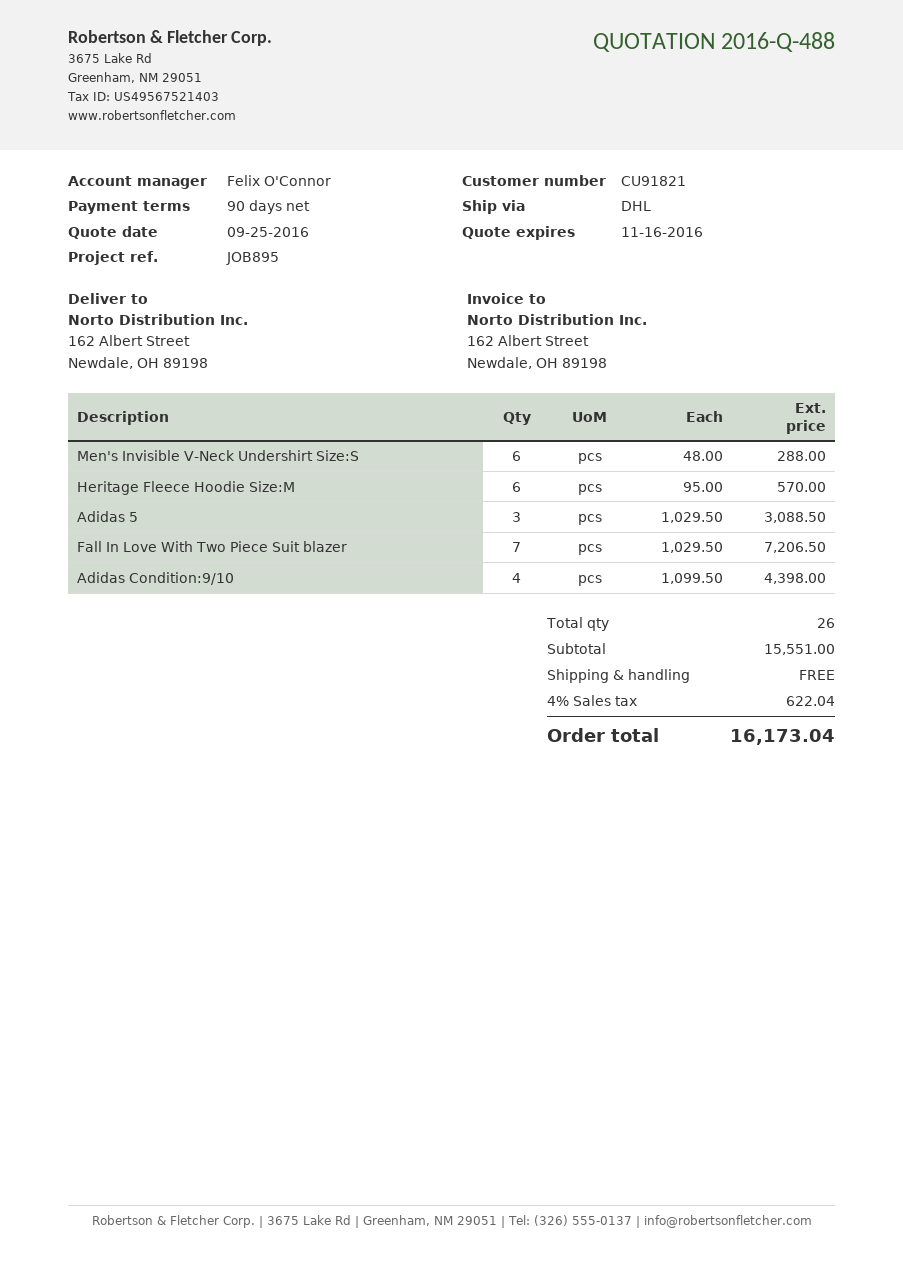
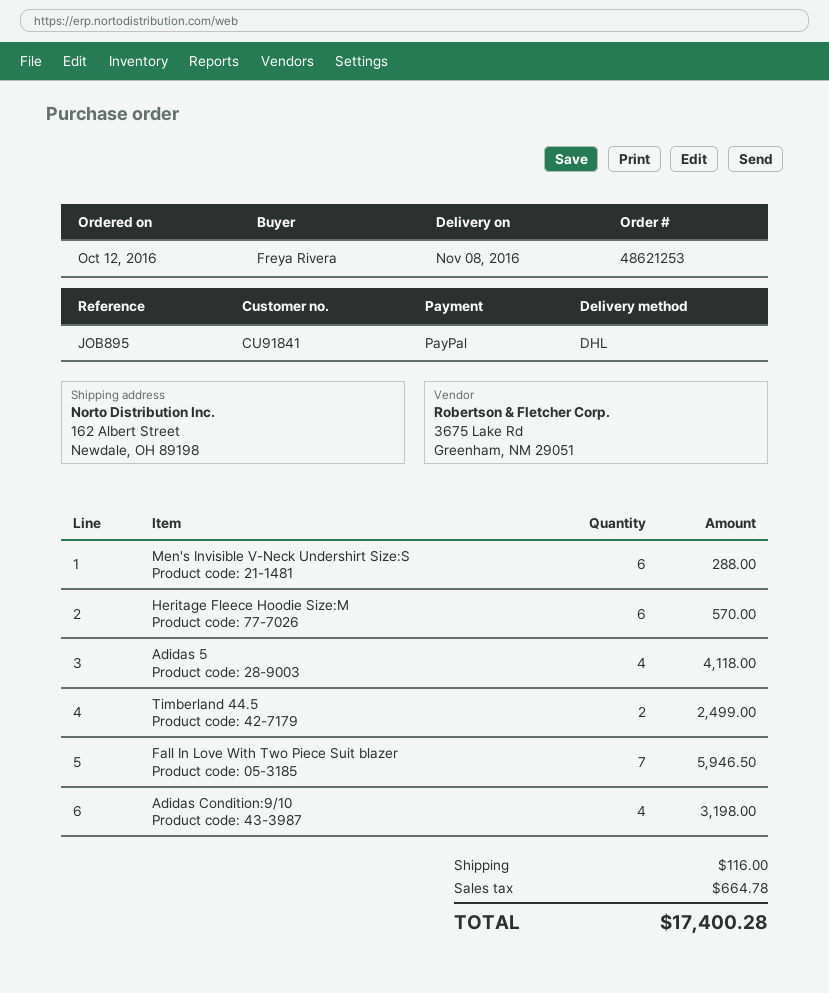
customer number: CU91821 -> CU91841
Adidas 5: 3 for 3088.50 -> 4 for 4118.00
Fall In Love With Two Piece Suit blazer: 7 for 7206.50 -> 7 for 5946.50
Adidas Condition:9/10: 4 for 4398.00 -> 4 for 3198.00
Timberland 44.5: none -> 2 for 2499.00
shipping: 0.00 -> 116.00
tax: 622.04 -> 664.78
total: 16173.04 -> 17400.28

